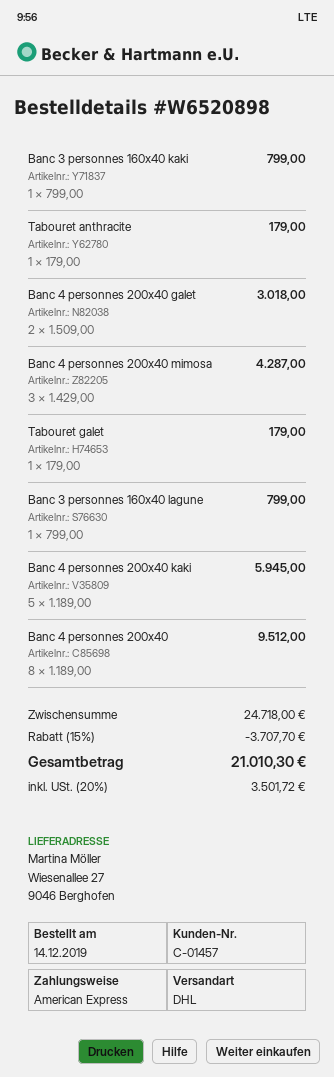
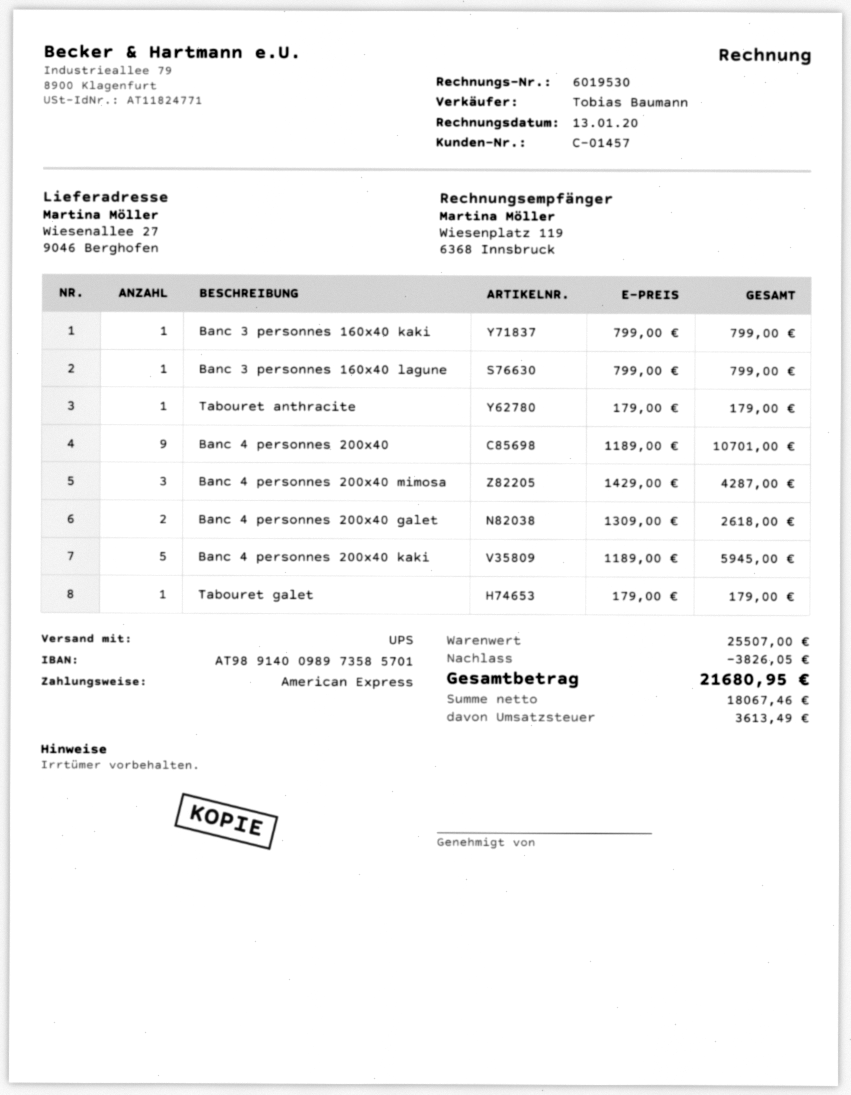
shipping method: DHL -> UPS
Banc 4 personnes 200x40 galet: 2 x 1509.00 = 3018.00 -> 2 x 1309.00 = 2618.00
Banc 4 personnes 200x40: 8 x 1189.00 = 9512.00 -> 9 x 1189.00 = 10701.00
subtotal: 24718.00 -> 25507.00
discount: 3707.70 -> 3826.05
tax: 3501.72 -> 3613.49
total: 21010.30 -> 21680.95

